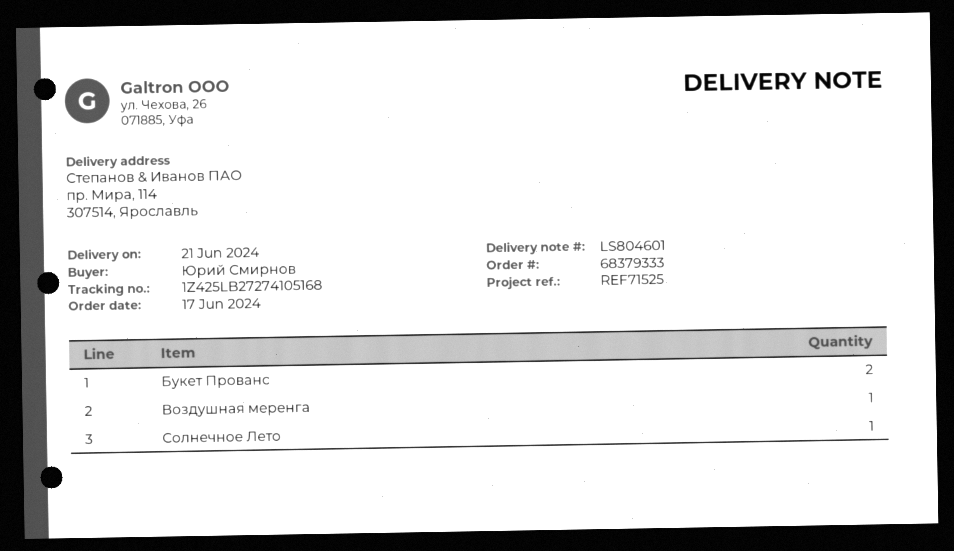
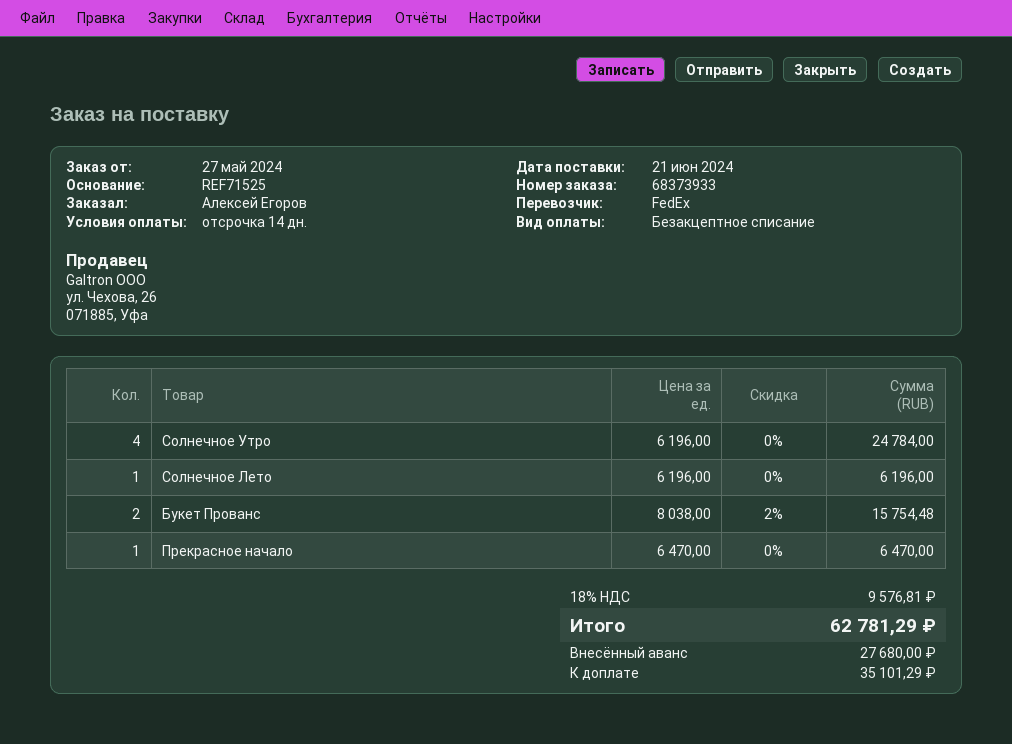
order number: 68379333 -> 68373933
order date: 2024-06-17 -> 2024-05-27
ordered by: Юрий Смирнов -> Алексей Егоров
Воздушная меренга: 1 -> none
Солнечное Утро: none -> 4
Прекрасное начало: none -> 1

